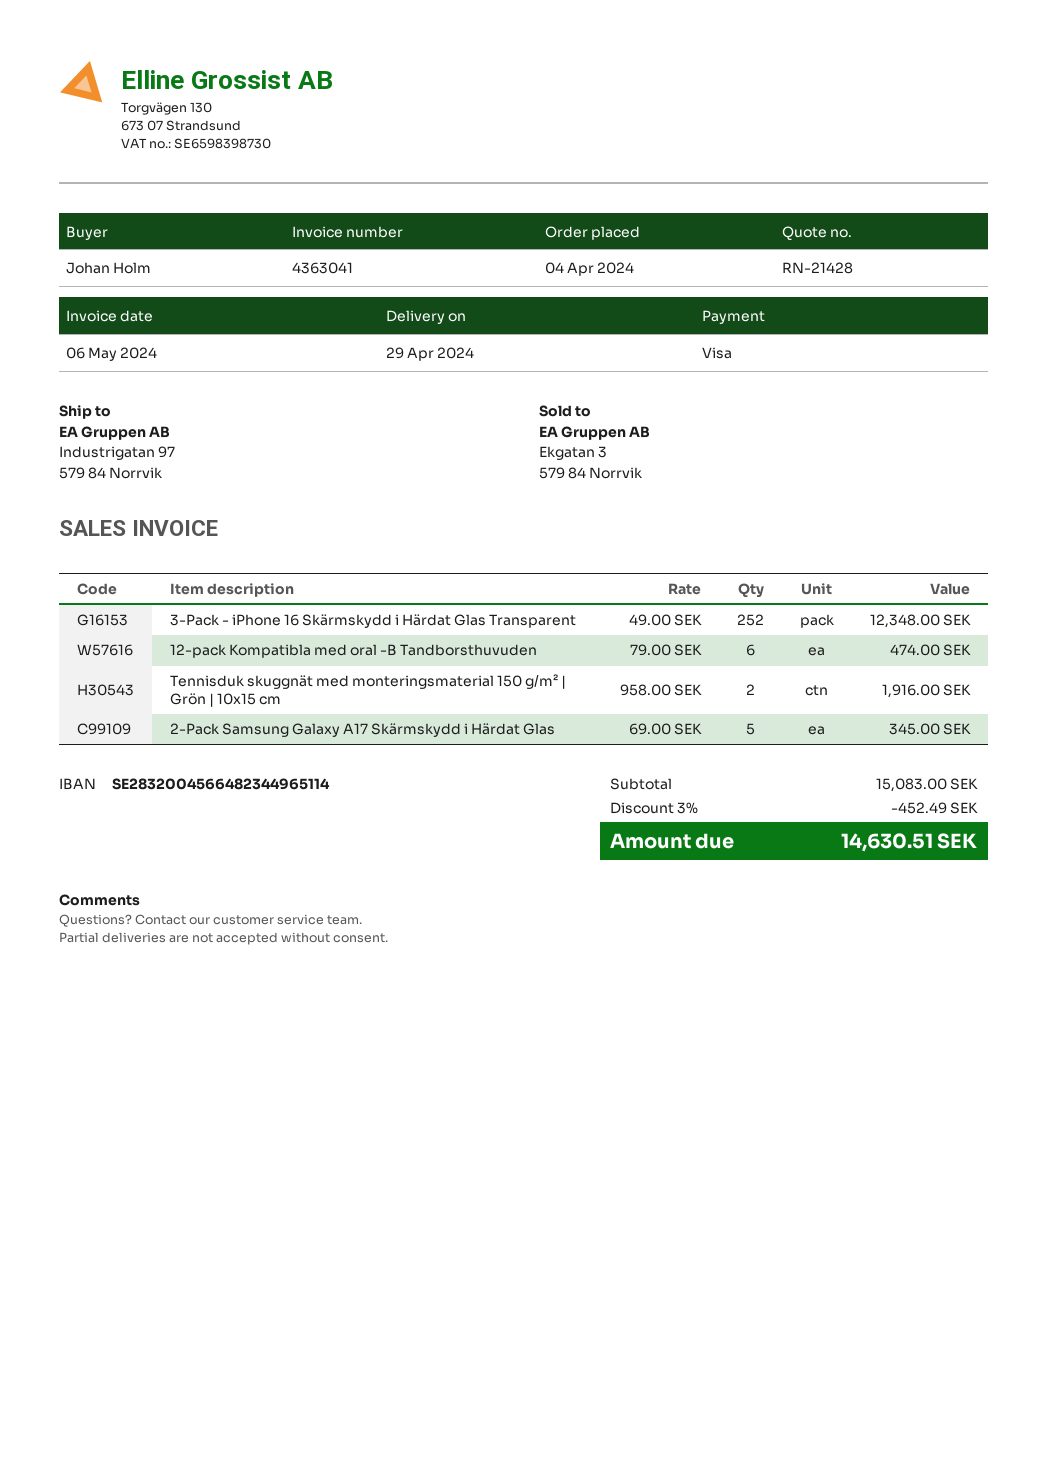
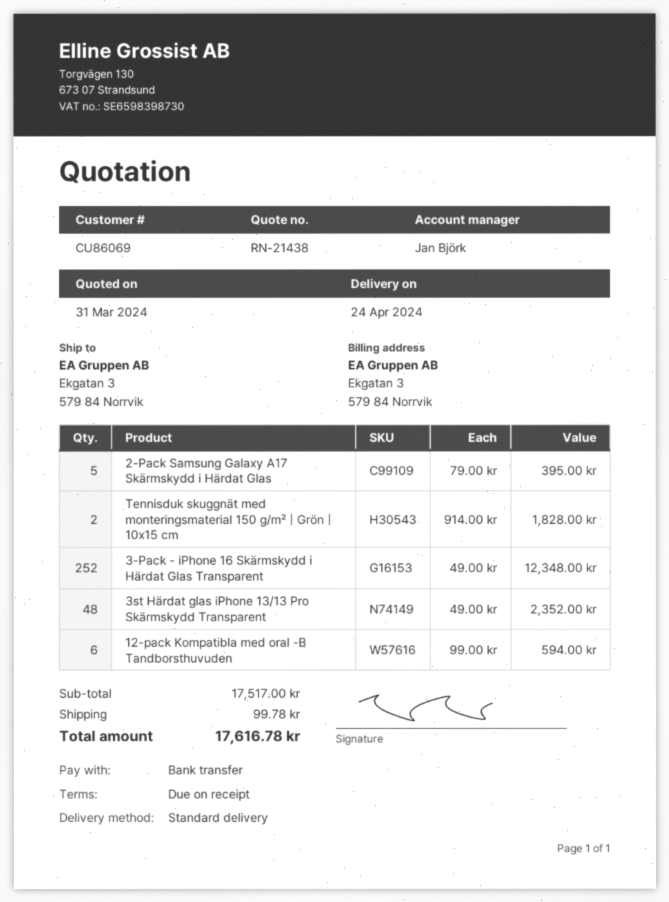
quote number: RN-21428 -> RN-21438
delivery date: 2024-04-29 -> 2024-04-24
payment method: Visa -> bank transfer
ship to: Industrigatan 97, 579 84 Norrvik -> Ekgatan 3, 579 84 Norrvik
12-pack Kompatibla med oral -B Tandborsthuvuden: 6 x 79.00 = 474.00 -> 6 x 99.00 = 594.00
Tennisduk skuggnät med monteringsmaterial 150 g/m² | Grön | 10x15 cm: 2 x 958.00 = 1916.00 -> 2 x 914.00 = 1828.00
2-Pack Samsung Galaxy A17 Skärmskydd i Härdat Glas: 5 x 69.00 = 345.00 -> 5 x 79.00 = 395.00
3st Härdat glas iPhone 13/13 Pro Skärmskydd Transparent: none -> 48 x 49.00 = 2352.00
subtotal: 15083.00 -> 17517.00
discount: 3% = 452.49 -> none
shipping: none -> 99.78
total: 14630.51 -> 17616.78

